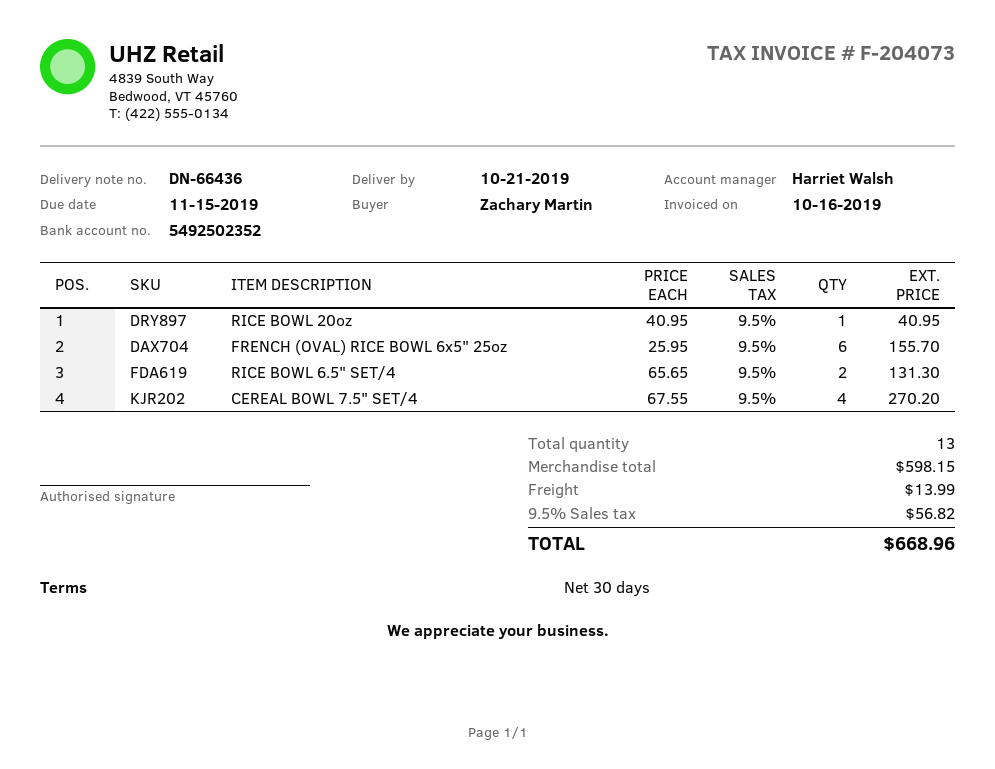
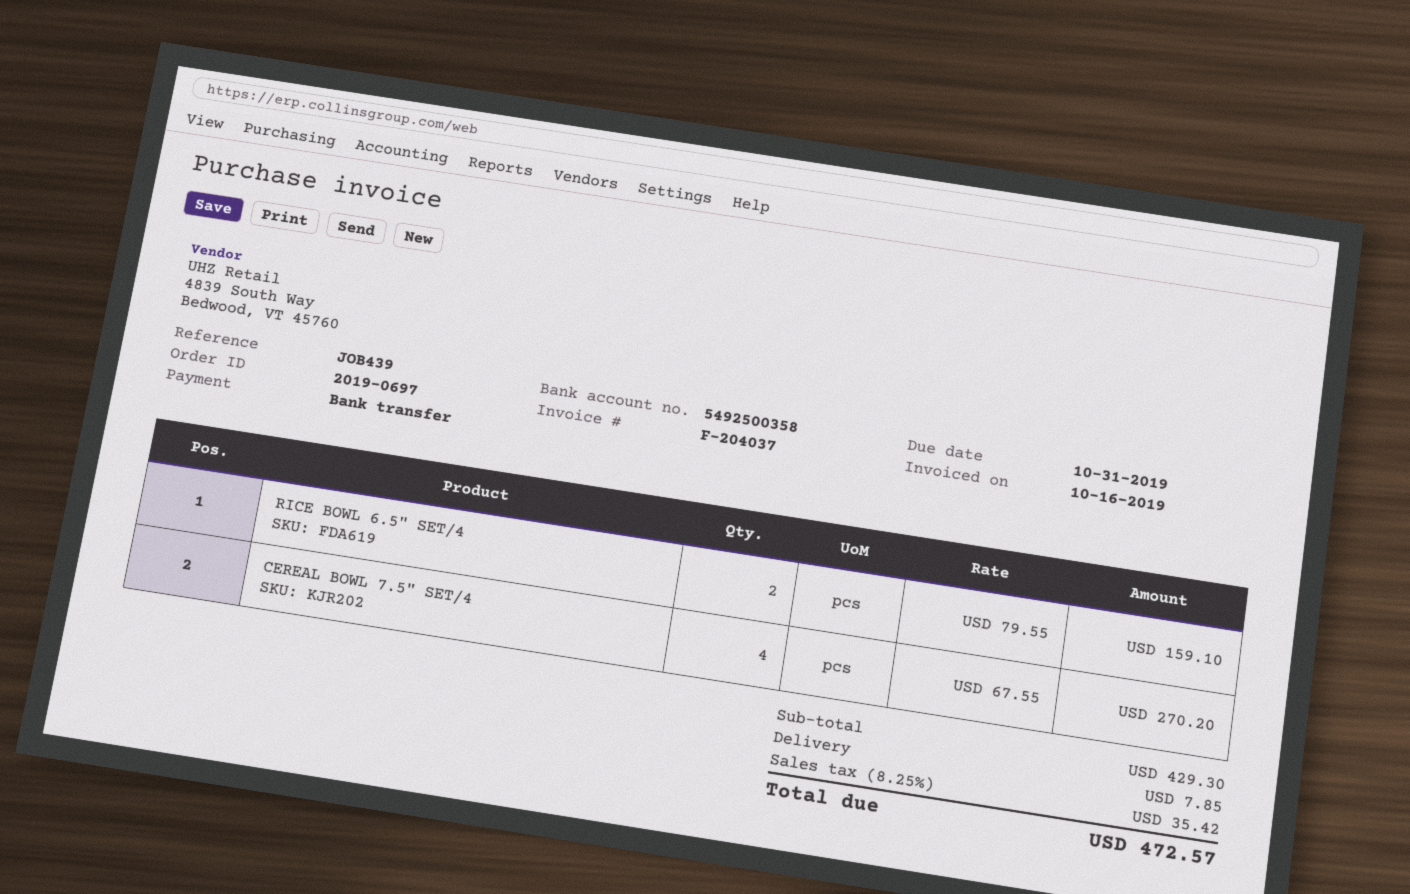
invoice number: F-204073 -> F-204037
due date: 2019-11-15 -> 2019-10-31
bank account: 5492502352 -> 5492500358
RICE BOWL 20oz: 1 x 40.95 = 40.95 -> none
FRENCH (OVAL) RICE BOWL 6x5" 25oz: 6 x 25.95 = 155.70 -> none
RICE BOWL 6.5" SET/4: 2 x 65.65 = 131.30 -> 2 x 79.55 = 159.10
subtotal: 598.15 -> 429.30
shipping: 13.99 -> 7.85
tax: 9.5% = 56.82 -> 8.25% = 35.42
total: 668.96 -> 472.57

